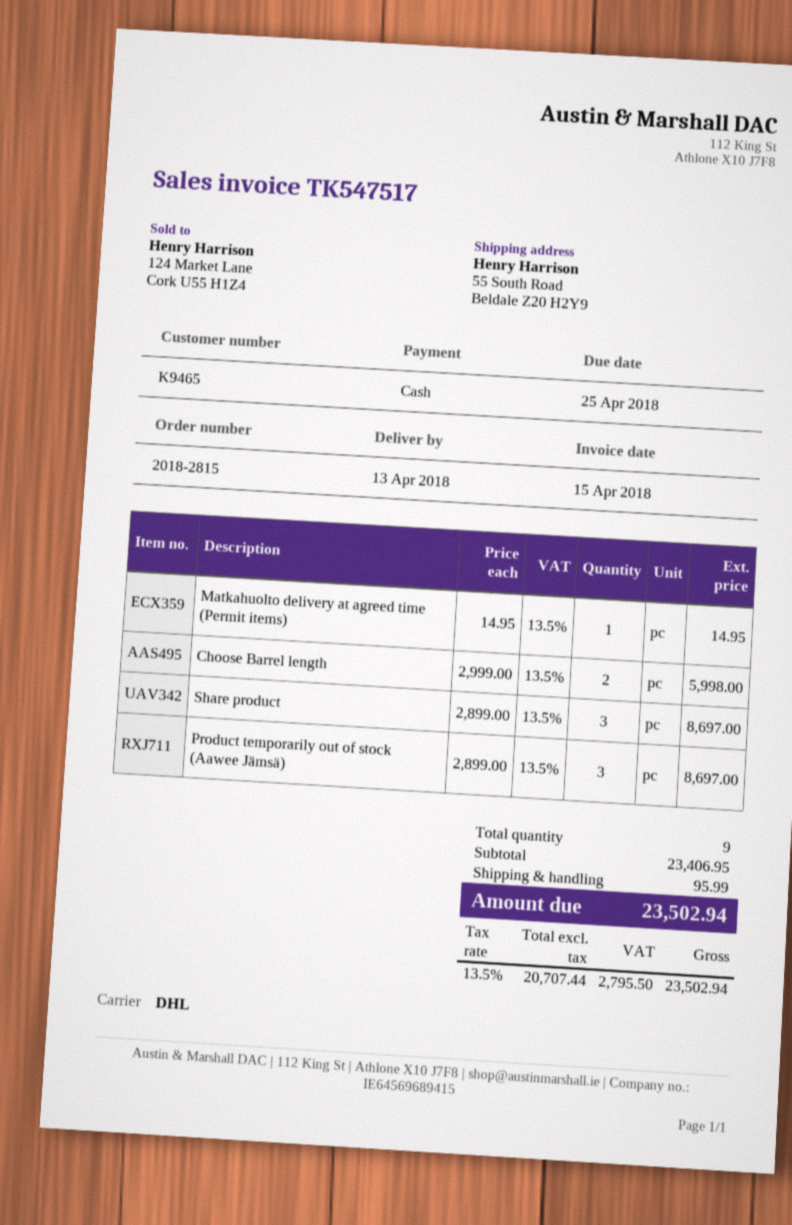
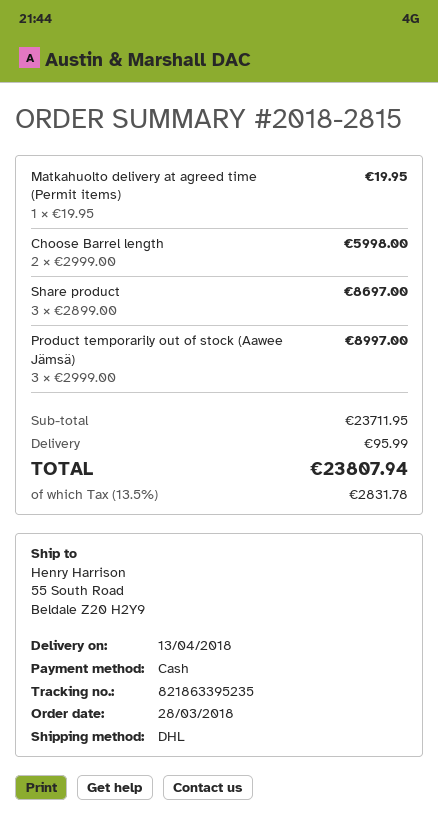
Matkahuolto delivery at agreed time (Permit items): 1 x 14.95 = 14.95 -> 1 x 19.95 = 19.95
Product temporarily out of stock (Aawee Jämsä): 3 x 2899.00 = 8697.00 -> 3 x 2999.00 = 8997.00
subtotal: 23406.95 -> 23711.95
tax: 13.5% = 2795.50 -> 13.5% = 2831.78
total: 23502.94 -> 23807.94

